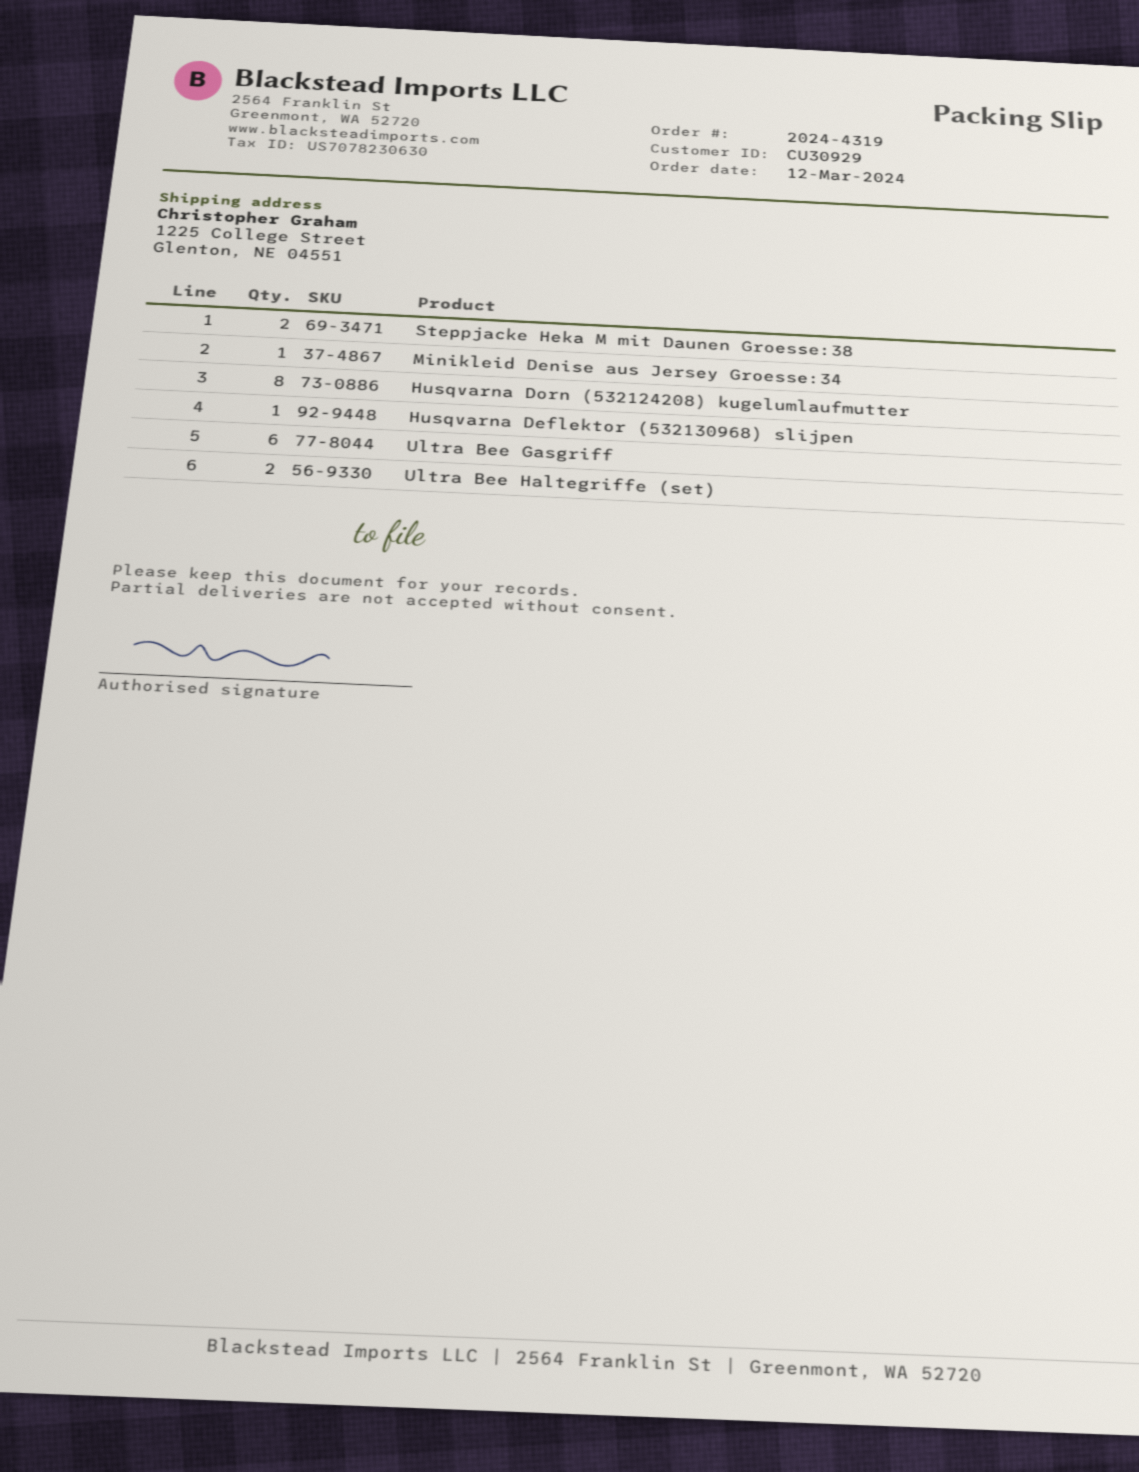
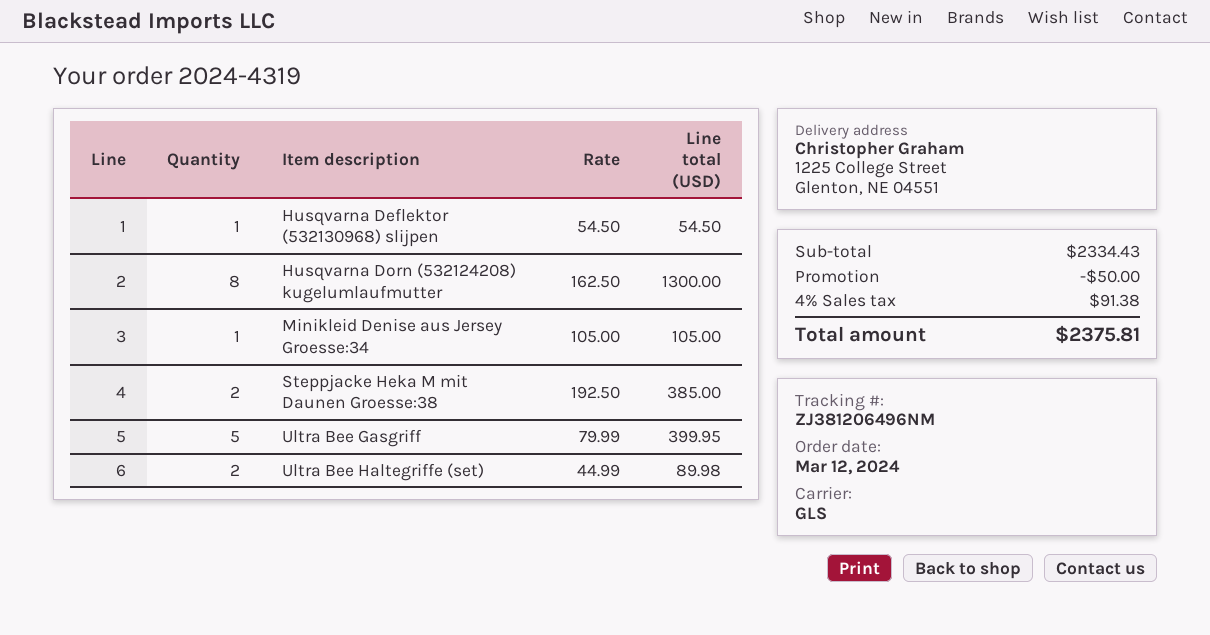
Ultra Bee Gasgriff: 6 -> 5

